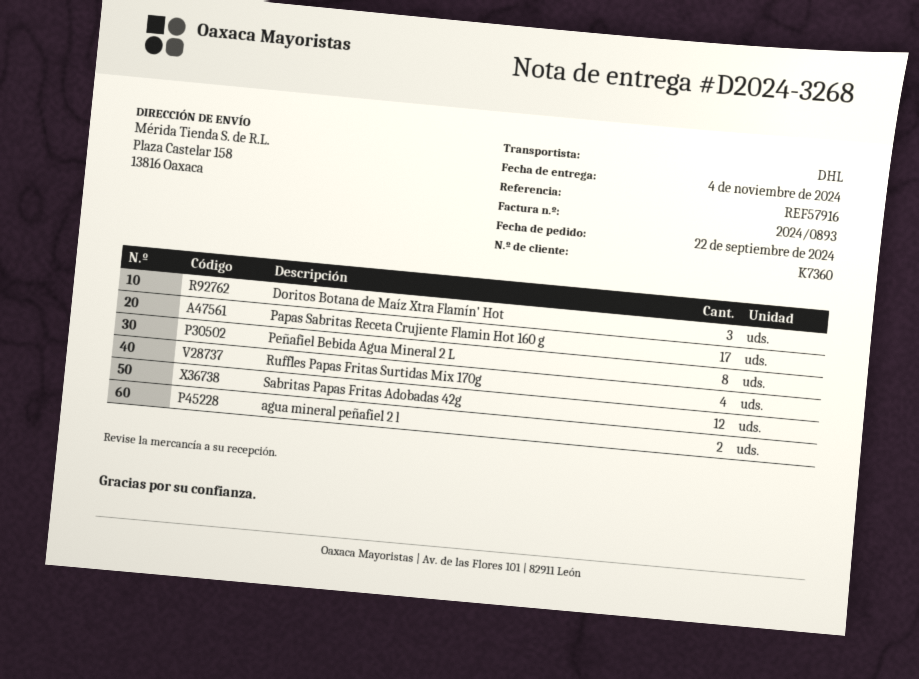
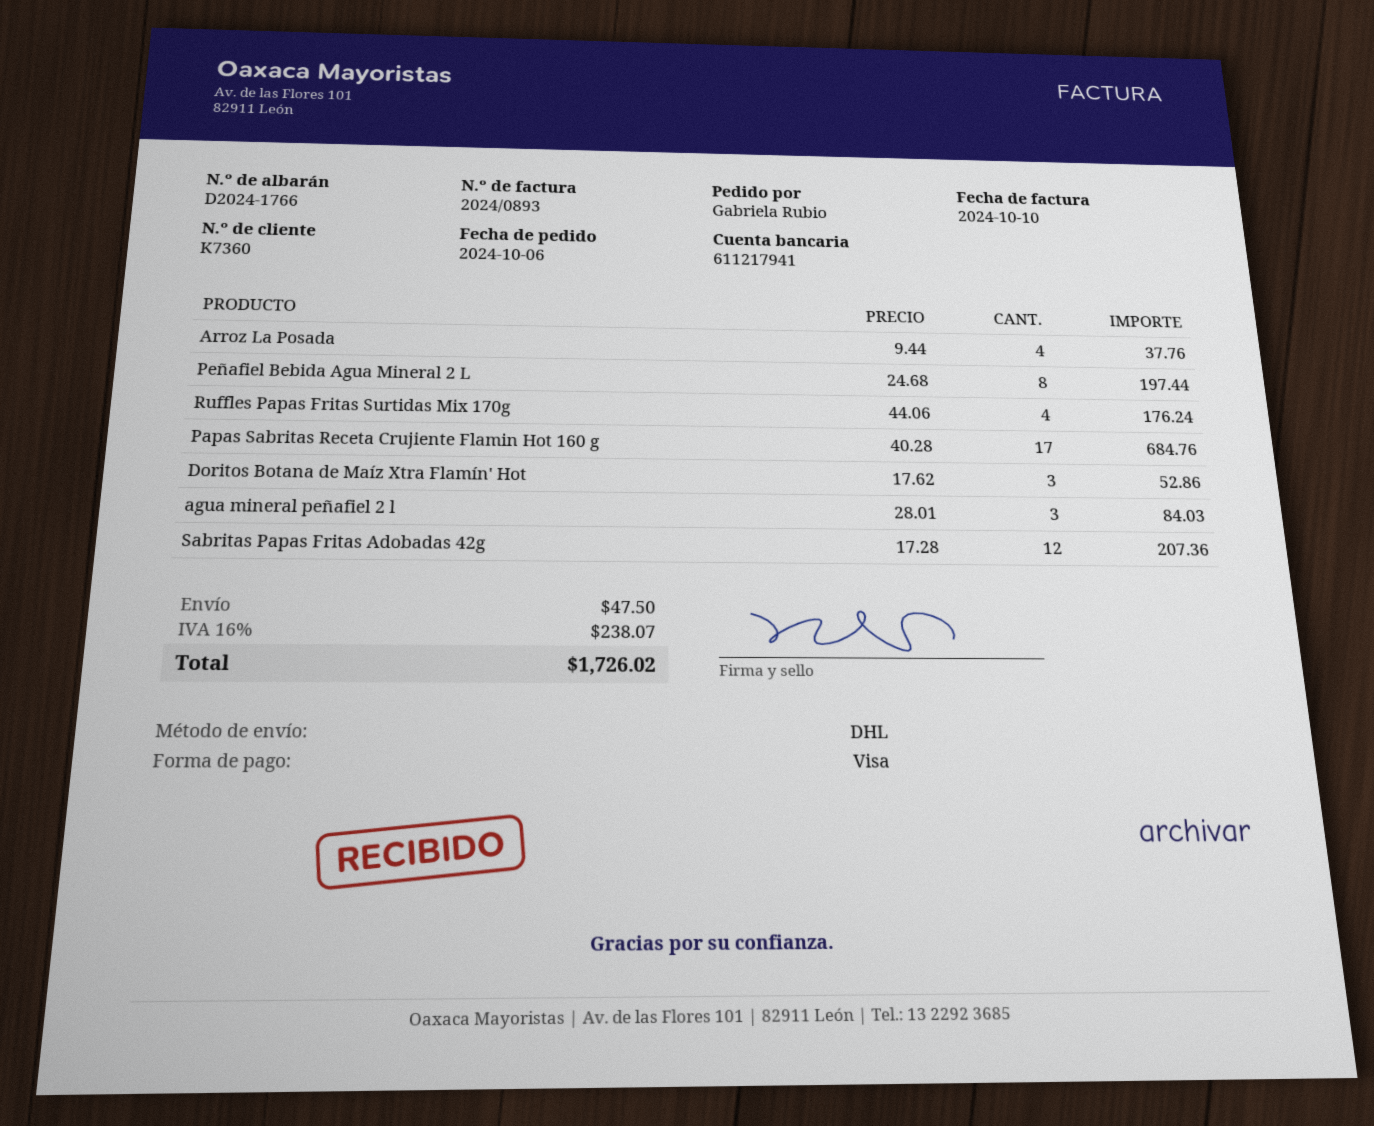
order date: 2024-09-22 -> 2024-10-06
delivery note number: D2024-3268 -> D2024-1766
agua mineral peñafiel 2 l: 2 -> 3
Arroz La Posada: none -> 4

